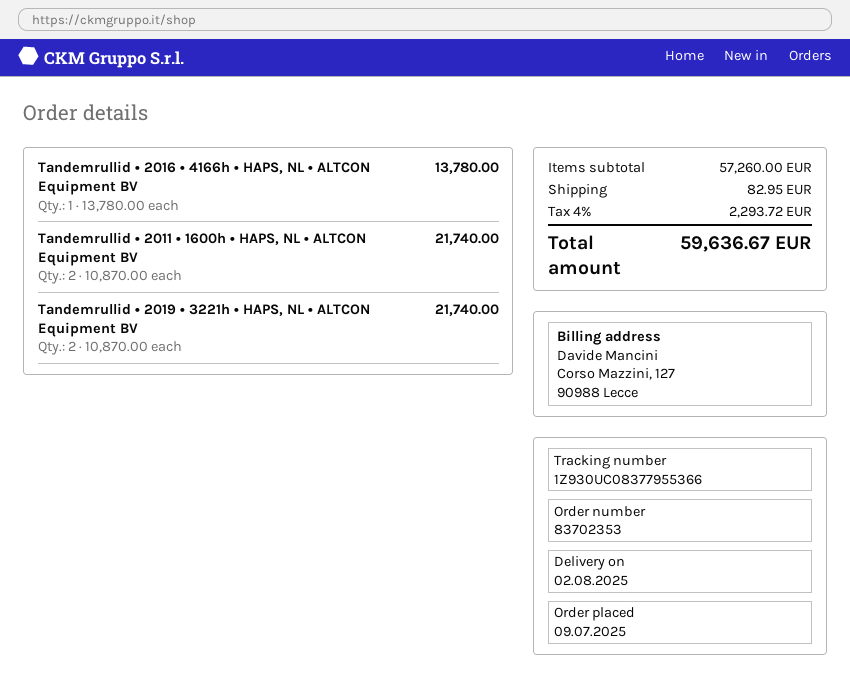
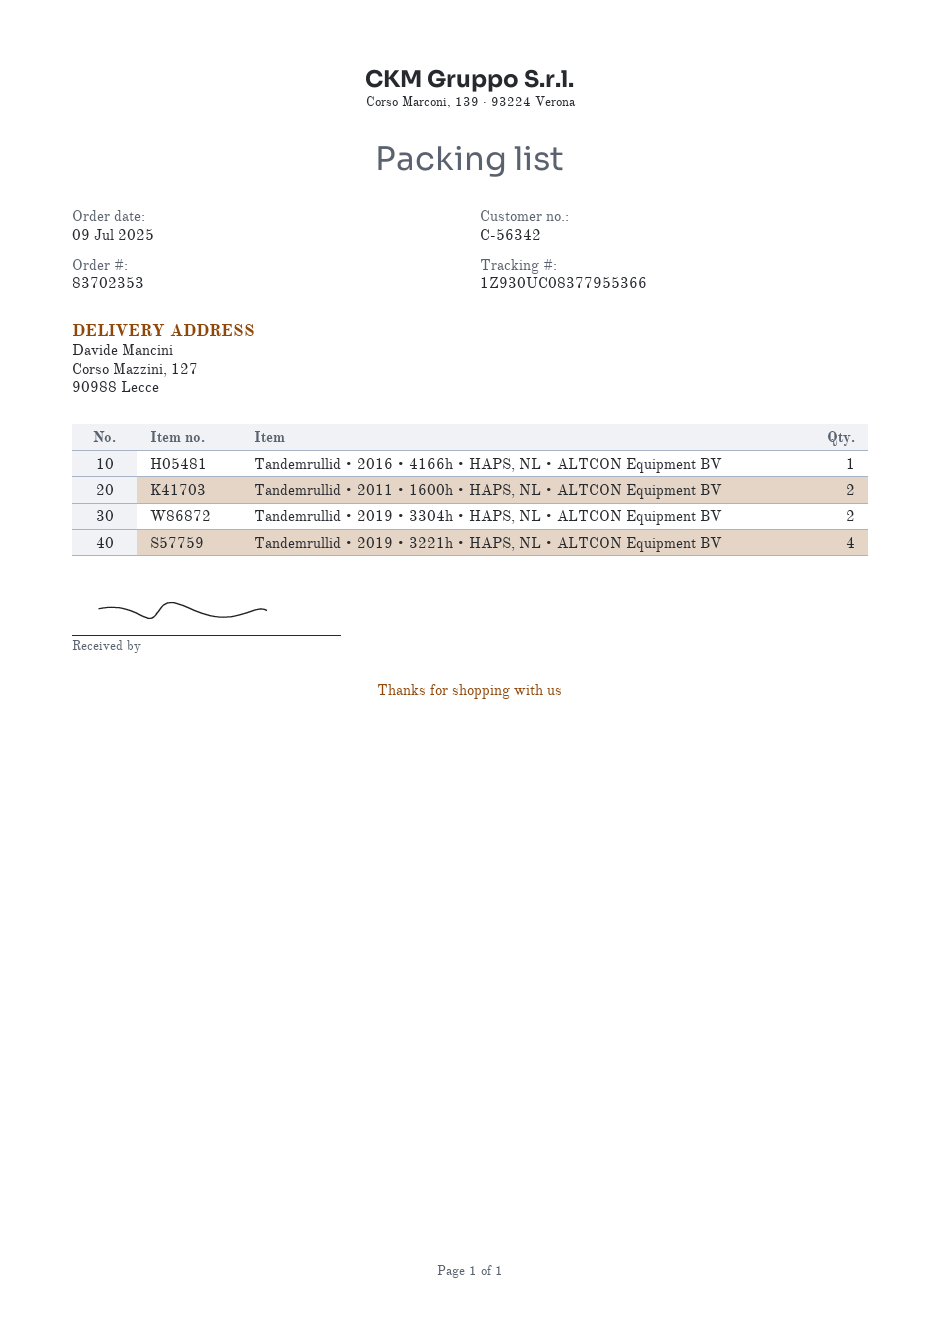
Tandemrullid • 2019 • 3221h • HAPS, NL • ALTCON Equipment BV: 2 -> 4
Tandemrullid • 2019 • 3304h • HAPS, NL • ALTCON Equipment BV: none -> 2

